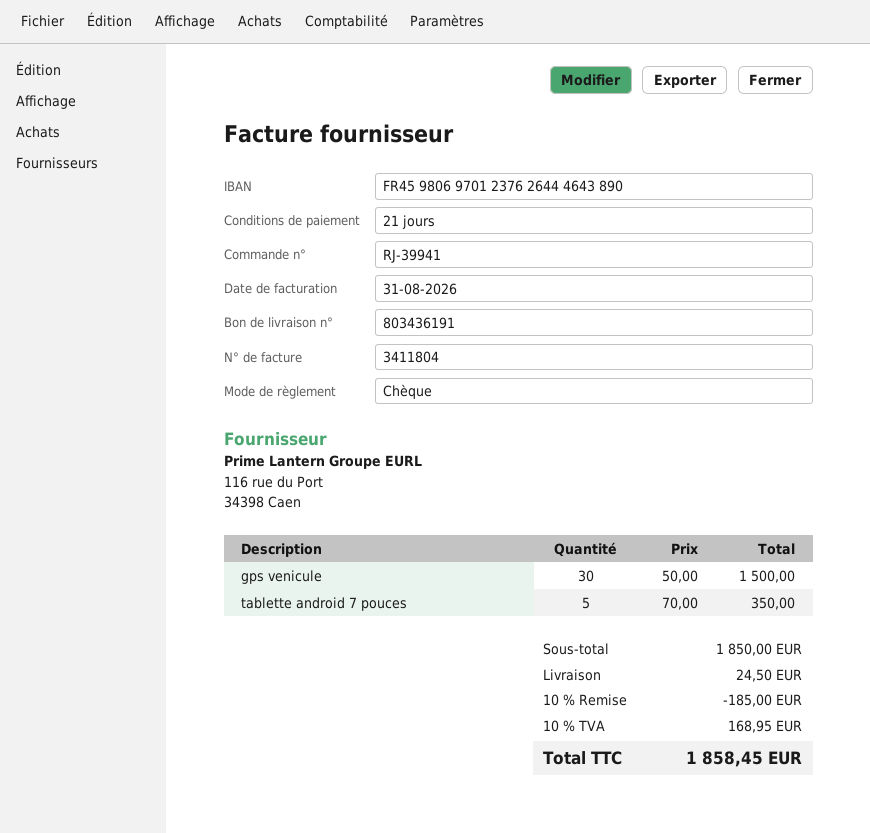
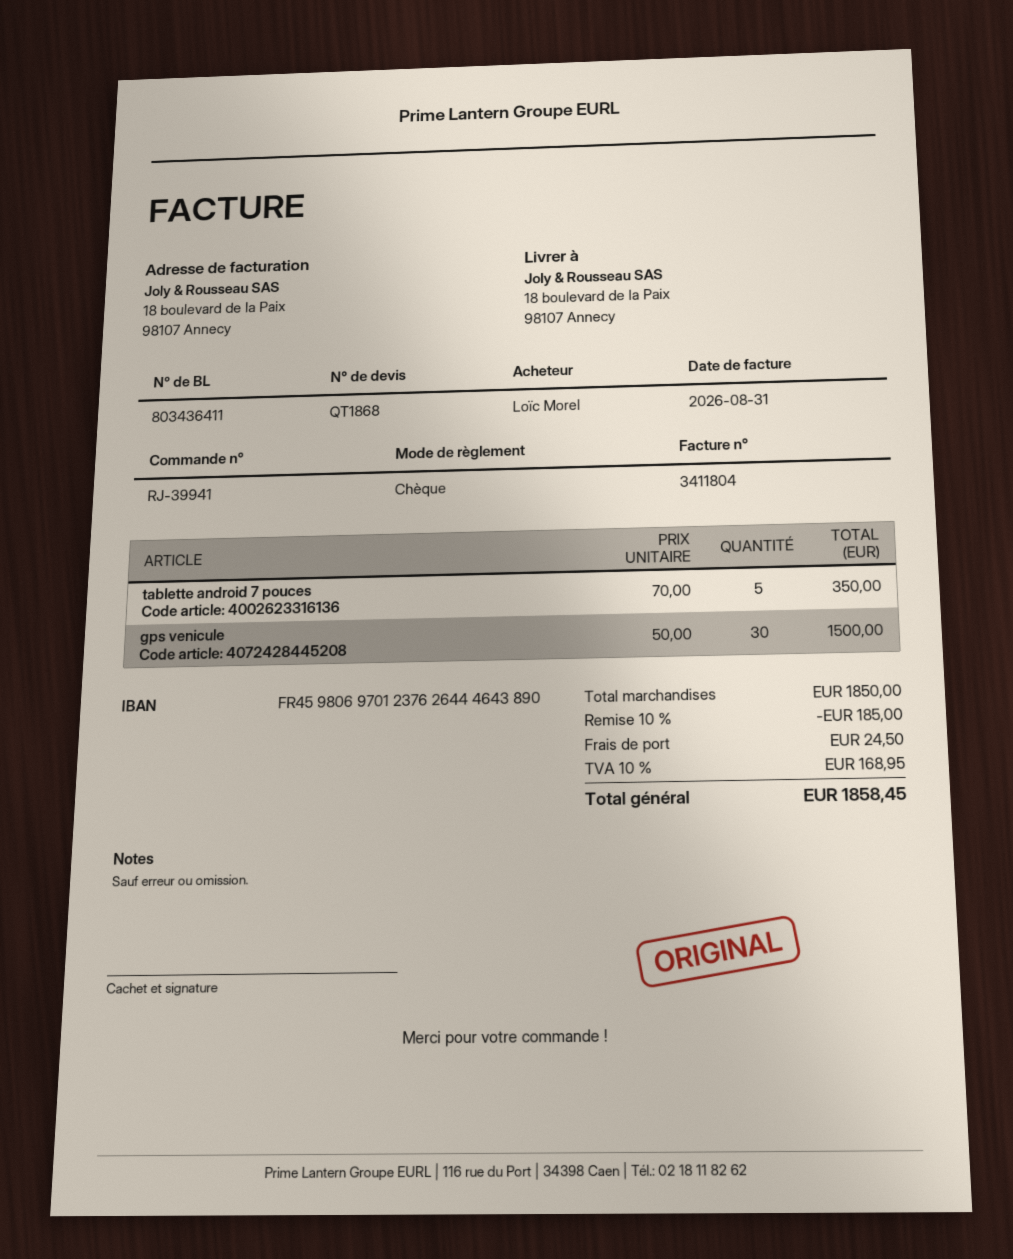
delivery note number: 803436191 -> 803436411

